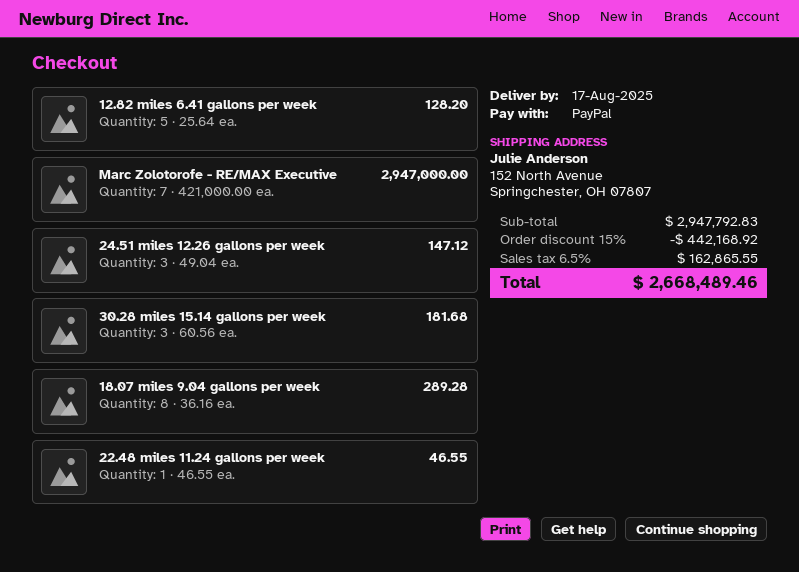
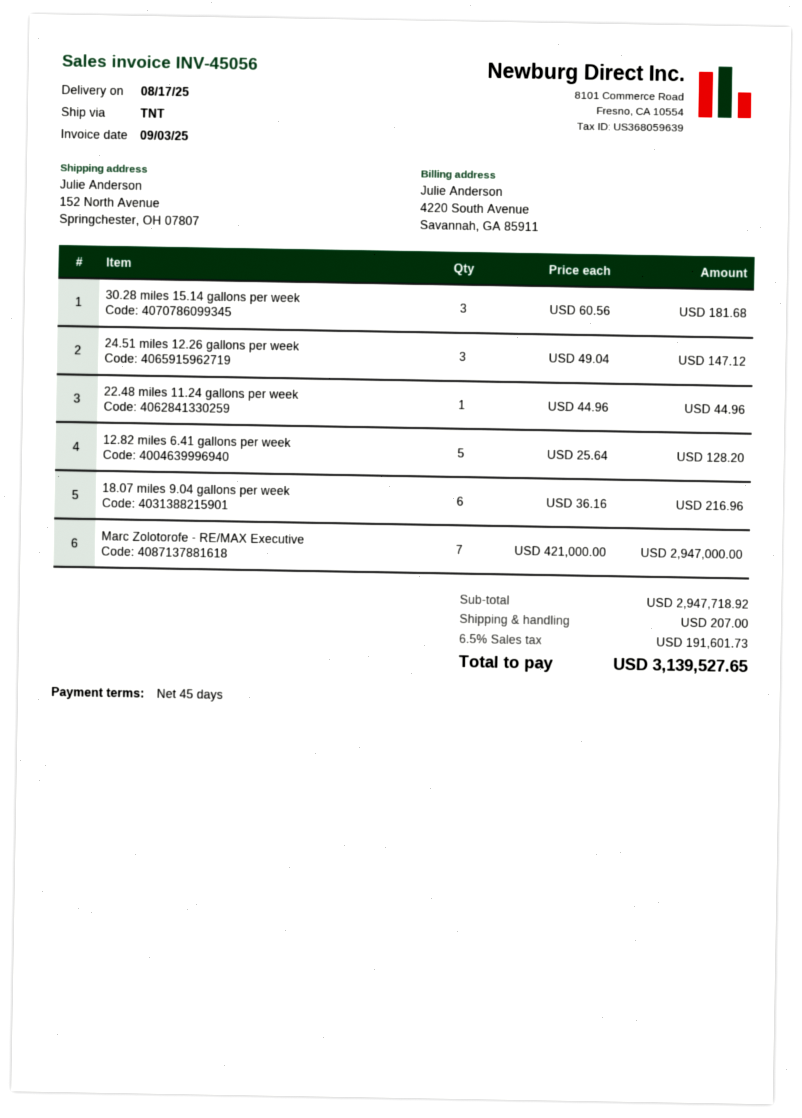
18.07 miles 9.04 gallons per week: 8 x 36.16 = 289.28 -> 6 x 36.16 = 216.96
22.48 miles 11.24 gallons per week: 1 x 46.55 = 46.55 -> 1 x 44.96 = 44.96
subtotal: 2947792.83 -> 2947718.92
discount: 15% = 442168.92 -> none
shipping: none -> 207.00
tax: 6.5% = 162865.55 -> 6.5% = 191601.73
total: 2668489.46 -> 3139527.65

